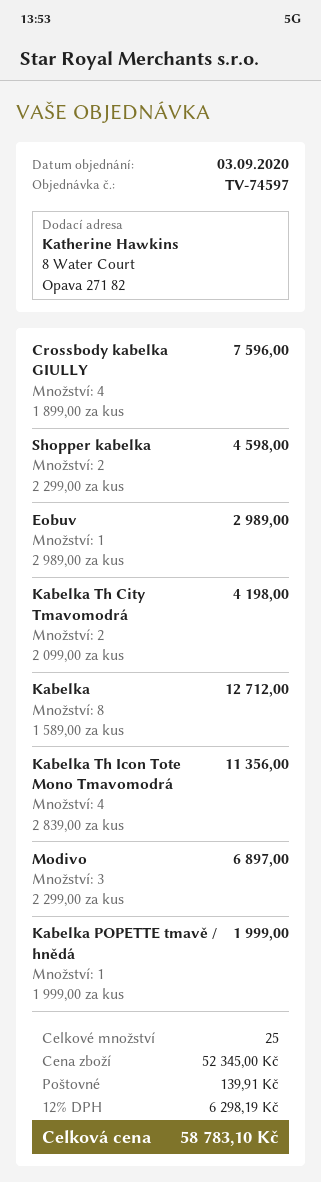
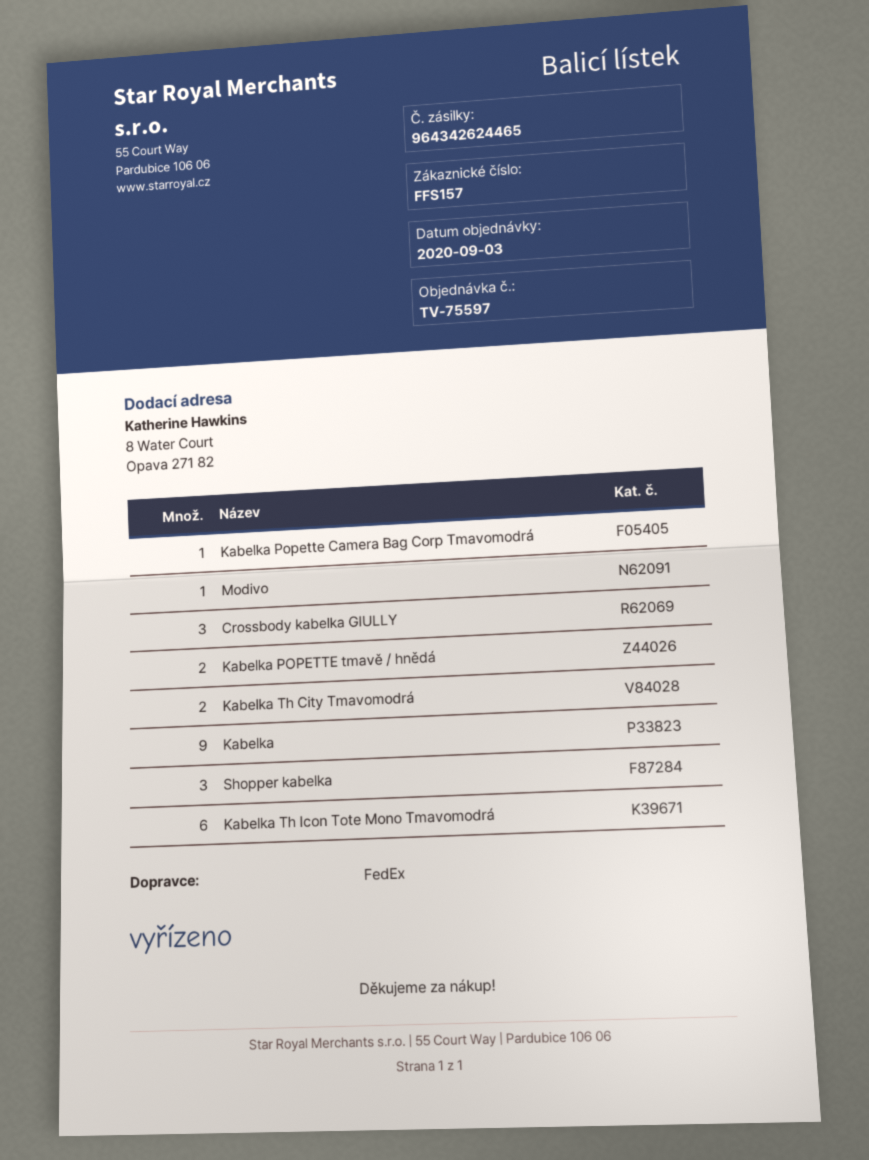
order number: TV-74597 -> TV-75597
Crossbody kabelka GIULLY: 4 -> 3
Shopper kabelka: 2 -> 3
Eobuv: 1 -> none
Kabelka: 8 -> 9
Kabelka Th Icon Tote Mono Tmavomodrá: 4 -> 6
Modivo: 3 -> 1
Kabelka POPETTE tmavě / hnědá: 1 -> 2
Kabelka Popette Camera Bag Corp Tmavomodrá: none -> 1

